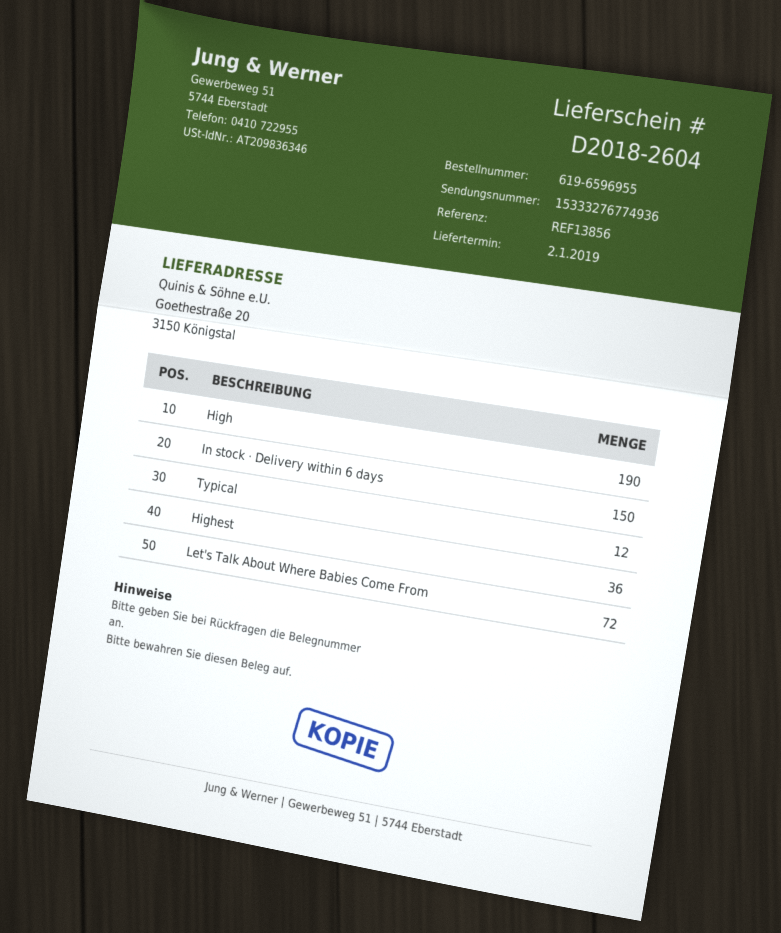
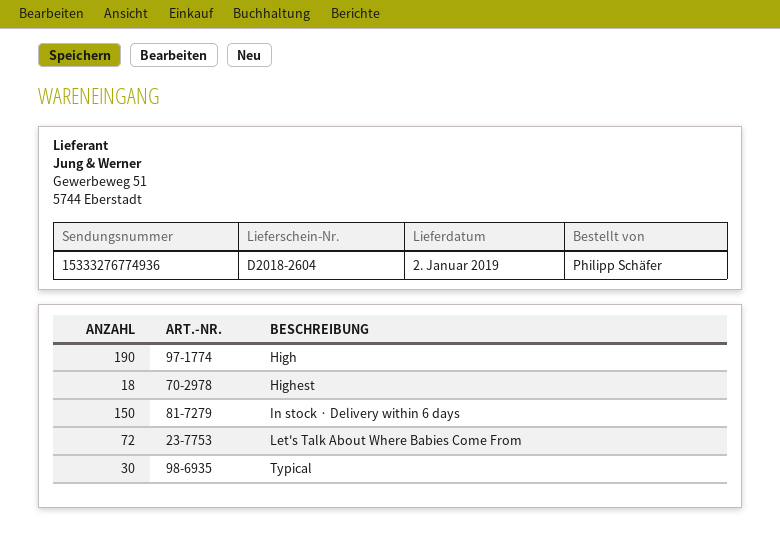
Typical: 12 -> 30
Highest: 36 -> 18

